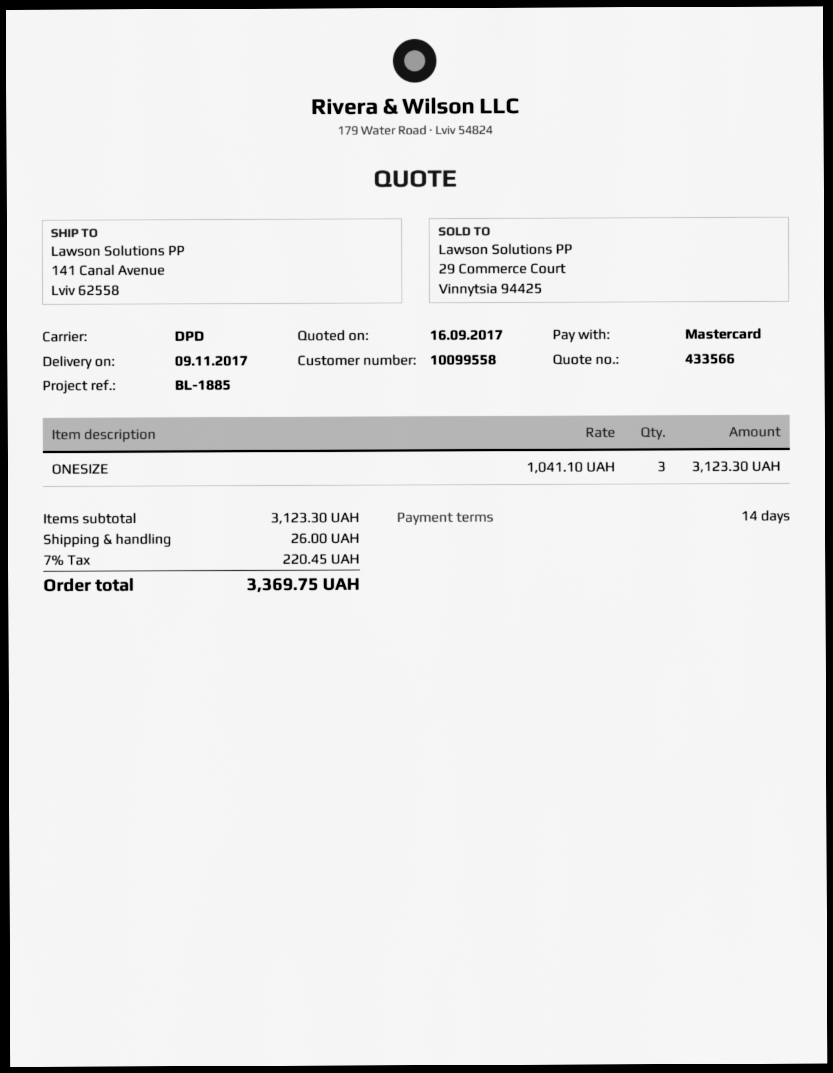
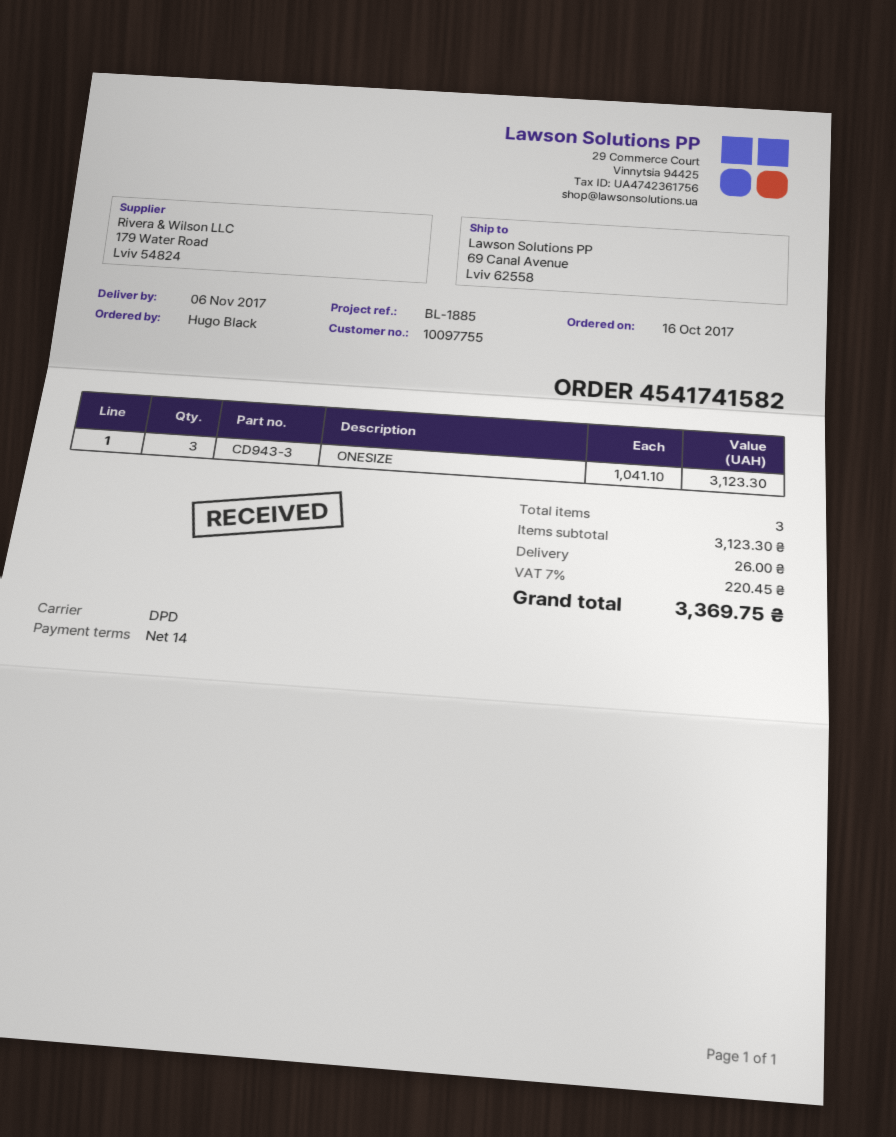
delivery date: 2017-11-09 -> 2017-11-06
customer number: 10099558 -> 10097755
ship to: 141 Canal Avenue, Lviv 62558 -> 69 Canal Avenue, Lviv 62558

